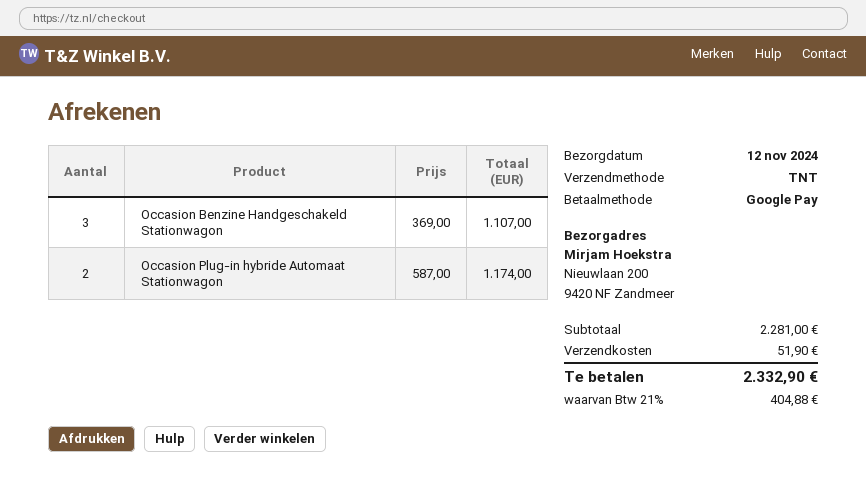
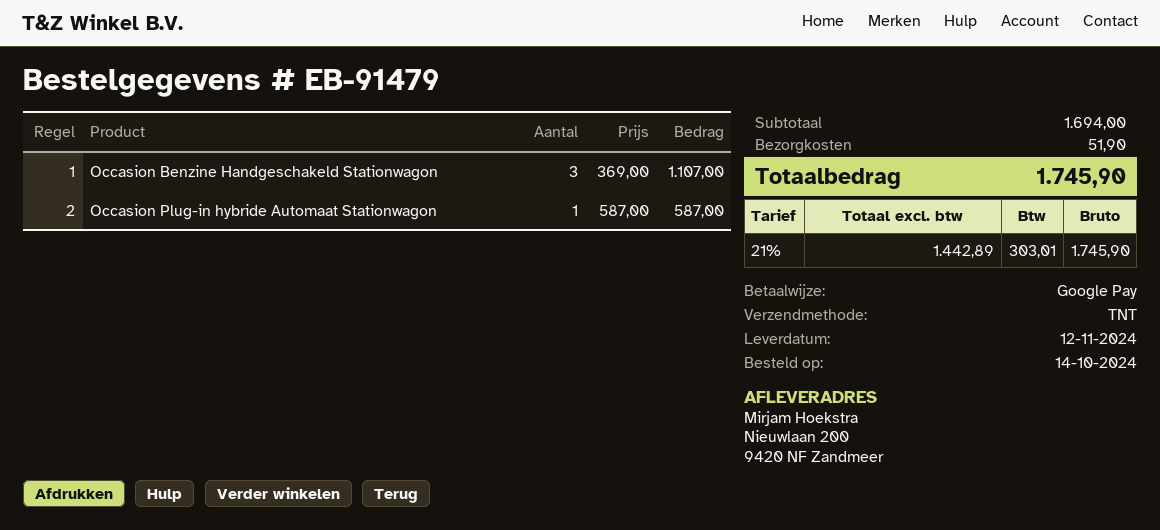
Occasion Plug-in hybride Automaat Stationwagon: 2 x 587.00 = 1174.00 -> 1 x 587.00 = 587.00
subtotal: 2281.00 -> 1694.00
tax: 21% = 404.88 -> 21% = 303.01
total: 2332.90 -> 1745.90

